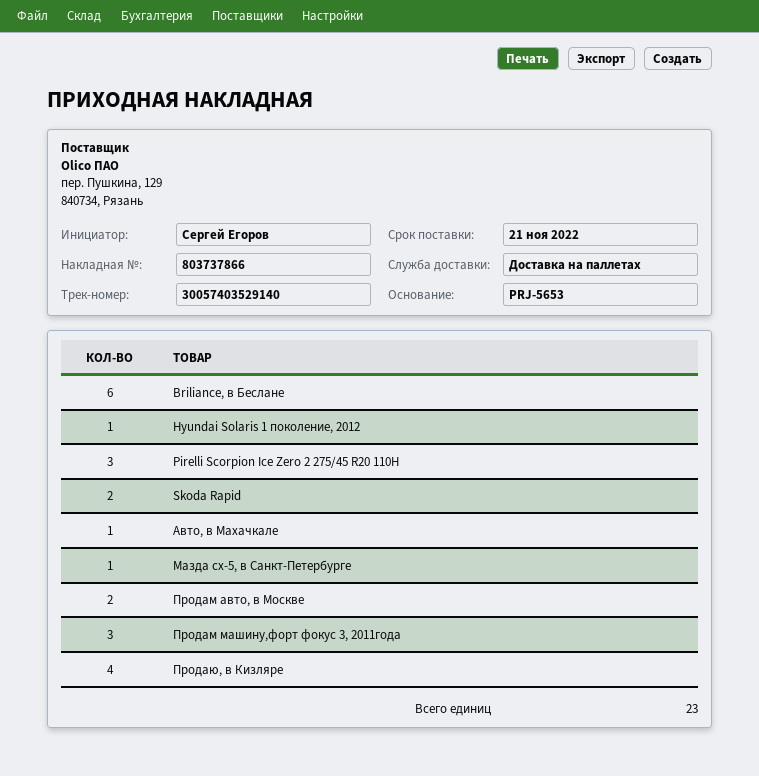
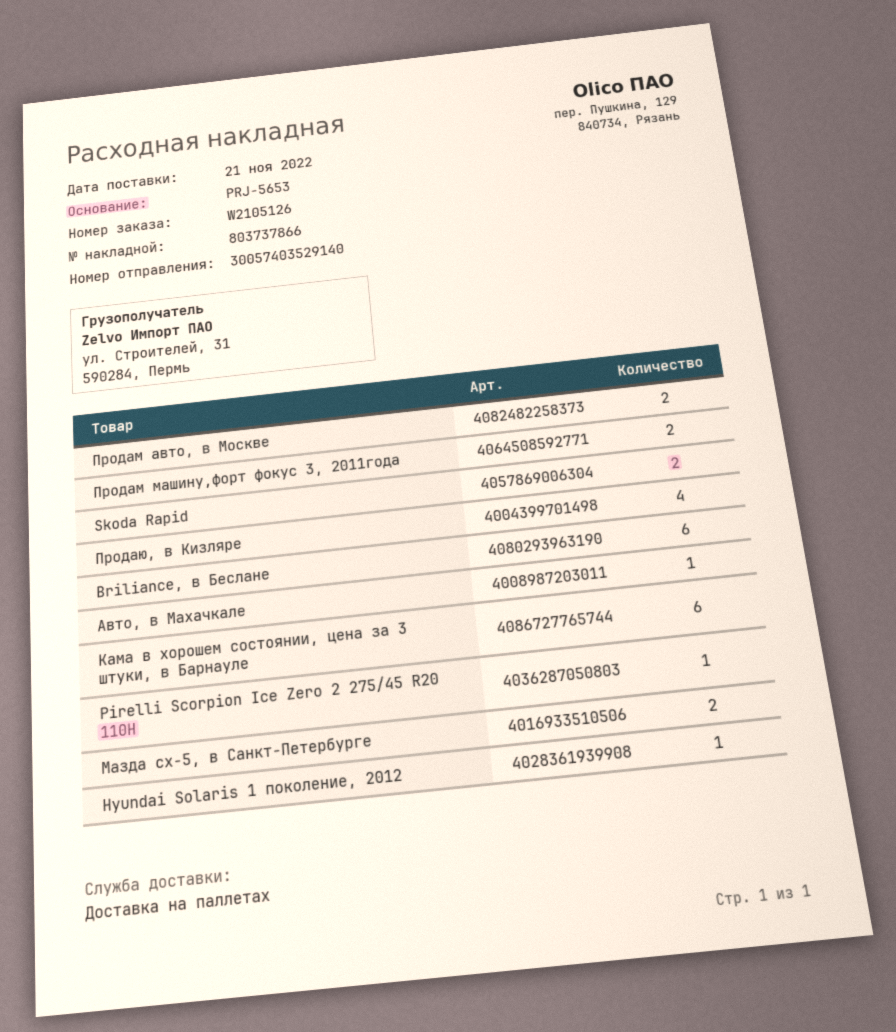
Pirelli Scorpion Ice Zero 2 275/45 R20 110H: 3 -> 1
Мазда сх-5, в Санкт-Петербурге: 1 -> 2
Продам машину,форт фокус 3, 2011года: 3 -> 2
Кама в хорошем состоянии, цена за 3 штуки, в Барнауле: none -> 6

